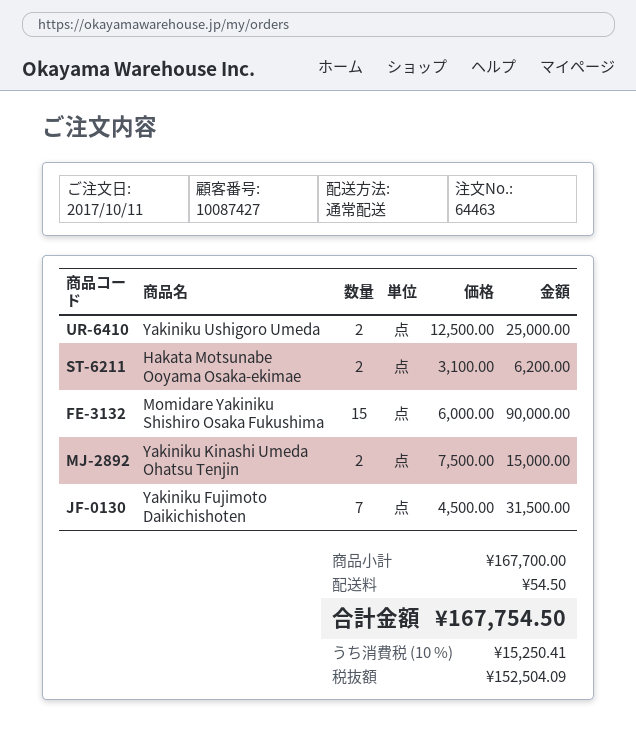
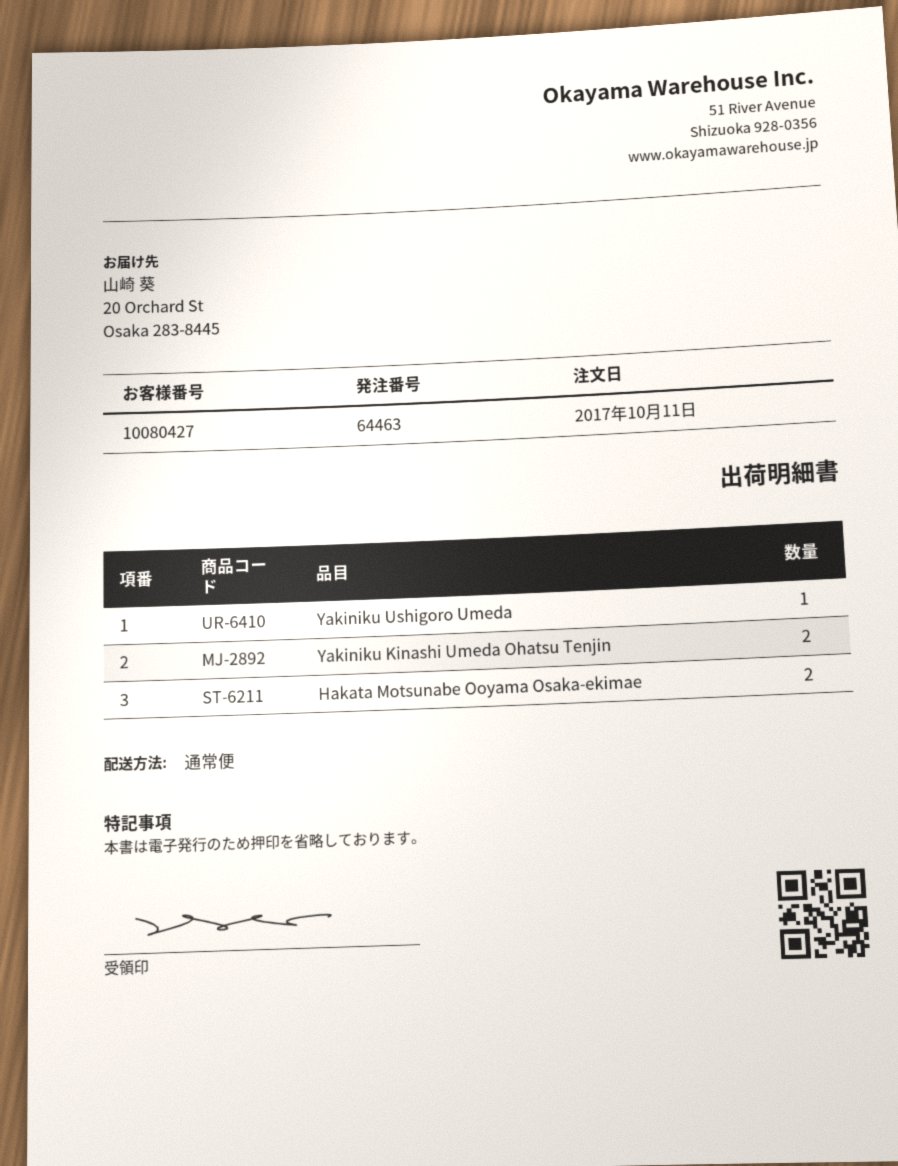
customer number: 10087427 -> 10080427
Yakiniku Ushigoro Umeda: 2 -> 1
Momidare Yakiniku Shishiro Osaka Fukushima: 15 -> none
Yakiniku Fujimoto Daikichishoten: 7 -> none

